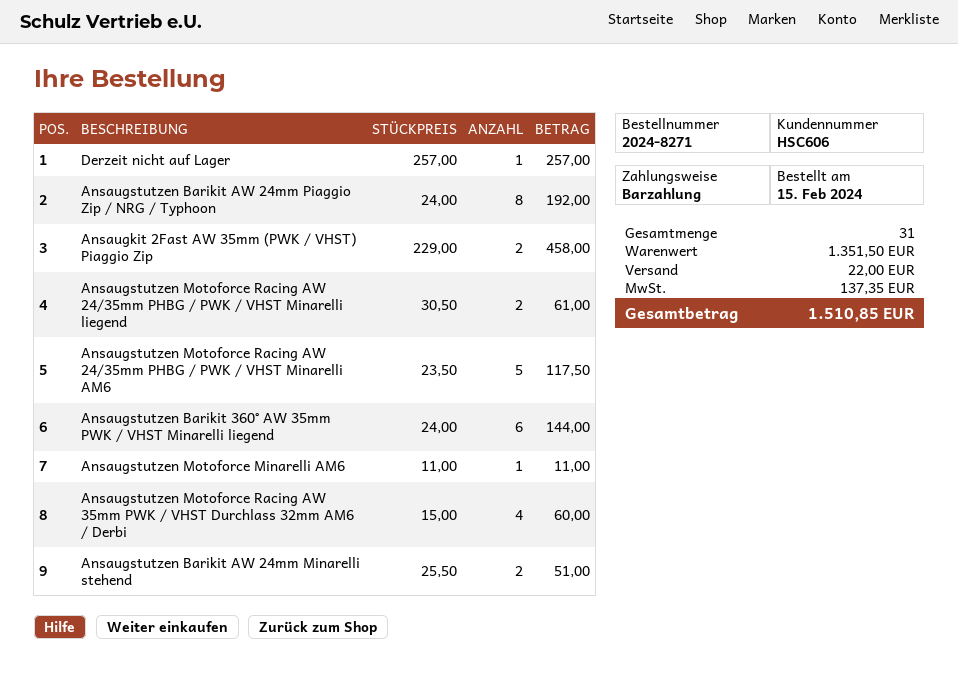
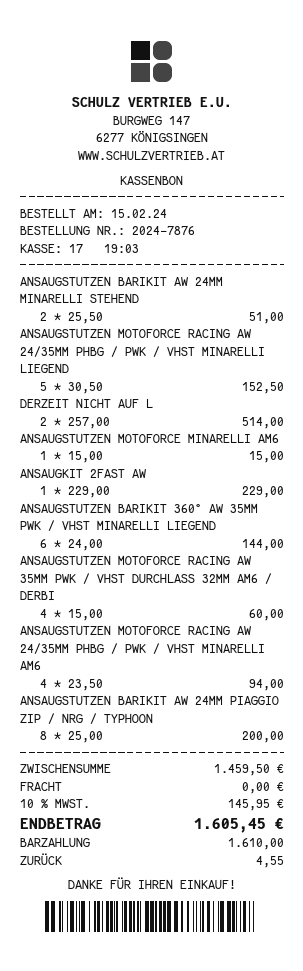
order number: 2024-8271 -> 2024-7876
Derzeit nicht auf Lager: 1 x 257.00 = 257.00 -> 2 x 257.00 = 514.00
Ansaugstutzen Barikit AW 24mm Piaggio Zip / NRG / Typhoon: 8 x 24.00 = 192.00 -> 8 x 25.00 = 200.00
Ansaugkit 2Fast AW 35mm (PWK / VHST) Piaggio Zip: 2 x 229.00 = 458.00 -> 1 x 229.00 = 229.00
Ansaugstutzen Motoforce Racing AW 24/35mm PHBG / PWK / VHST Minarelli liegend: 2 x 30.50 = 61.00 -> 5 x 30.50 = 152.50
Ansaugstutzen Motoforce Racing AW 24/35mm PHBG / PWK / VHST Minarelli AM6: 5 x 23.50 = 117.50 -> 4 x 23.50 = 94.00
Ansaugstutzen Motoforce Minarelli AM6: 1 x 11.00 = 11.00 -> 1 x 15.00 = 15.00
subtotal: 1351.50 -> 1459.50
shipping: 22.00 -> 0.00
tax: 137.35 -> 145.95
total: 1510.85 -> 1605.45

